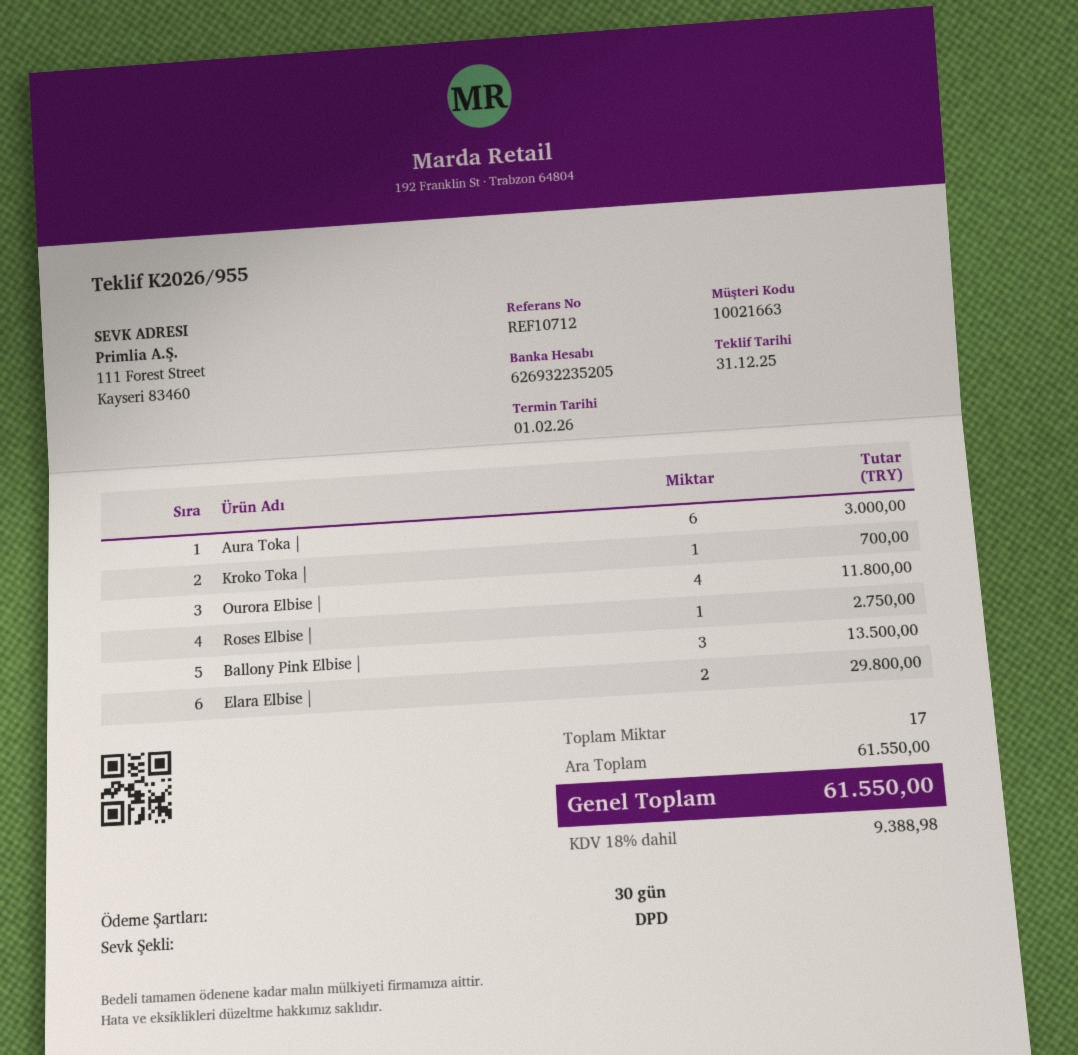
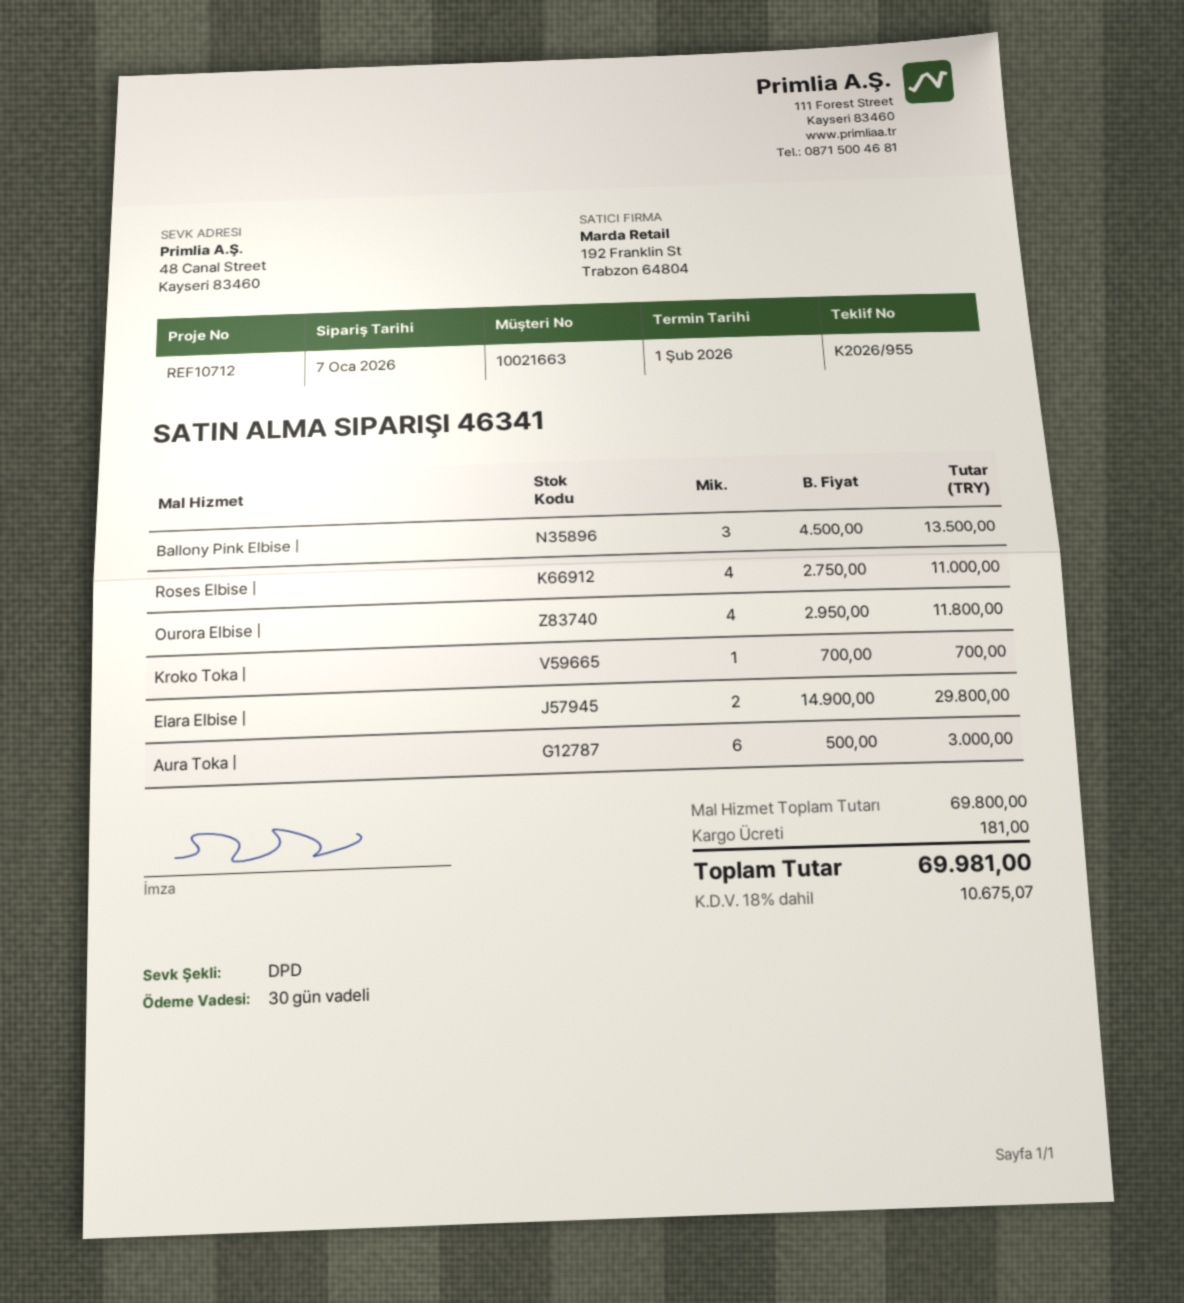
ship to: 111 Forest Street, Kayseri 83460 -> 48 Canal Street, Kayseri 83460
Roses Elbise |: 1 for 2750.00 -> 4 for 11000.00
subtotal: 61550.00 -> 69800.00
shipping: none -> 181.00
tax: 18% = 9388.98 -> 18% = 10675.07
total: 61550.00 -> 69981.00

